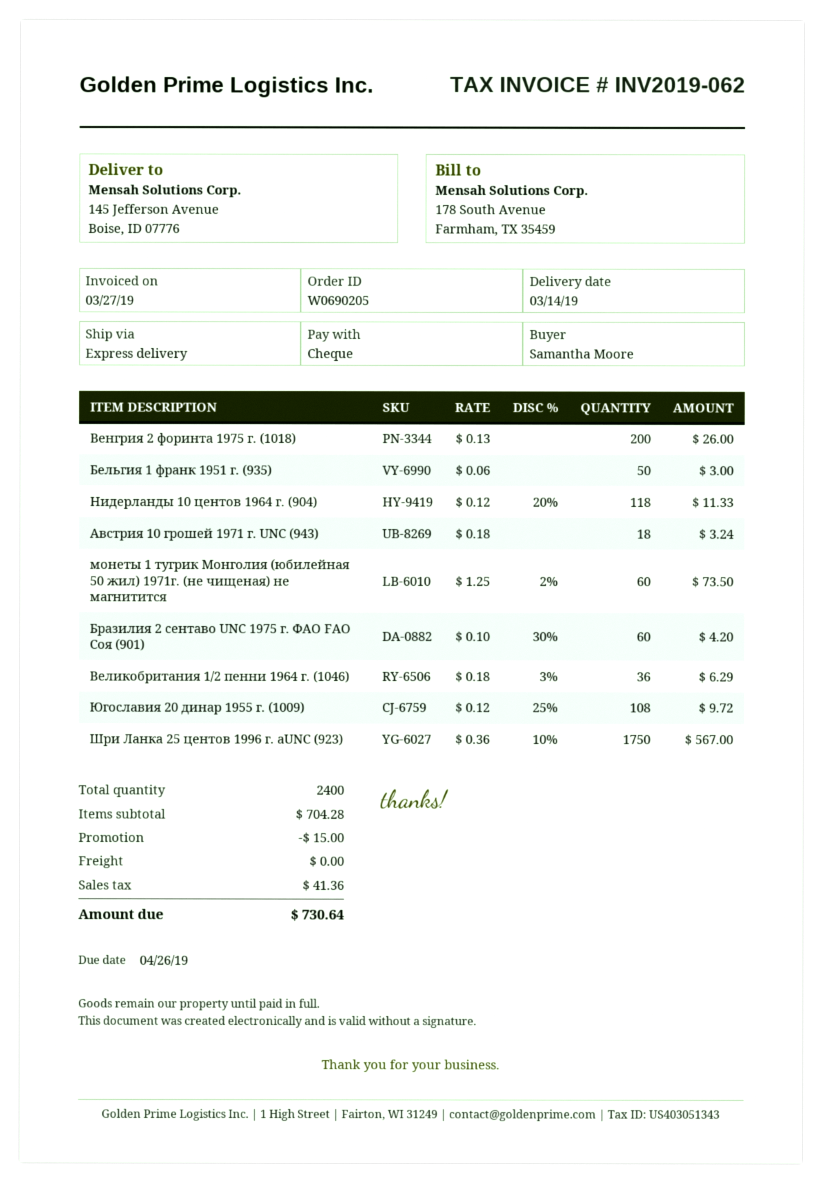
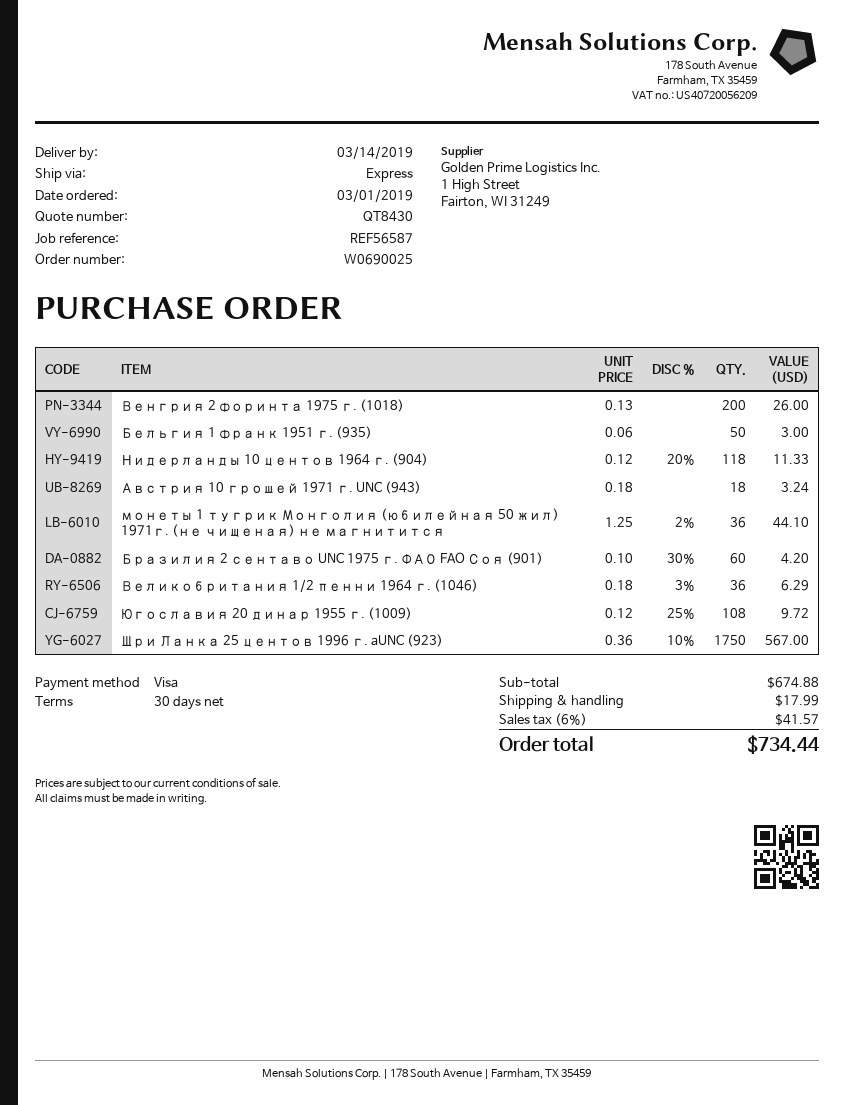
order number: W0690205 -> W0690025
payment method: cheque -> Visa
монеты 1 тугрик Монголия (юбилейная 50 жил) 1971г. (не чищеная) не магнитится: 60 x 1.25 - 2% = 73.50 -> 36 x 1.25 - 2% = 44.10
subtotal: 704.28 -> 674.88
discount: 15.00 -> none
shipping: 0.00 -> 17.99
tax: 41.36 -> 41.57
total: 730.64 -> 734.44

